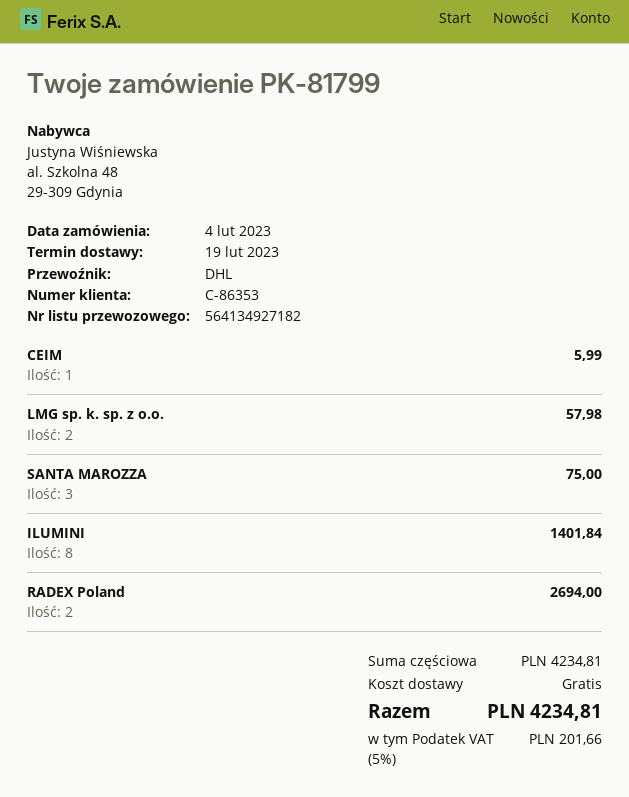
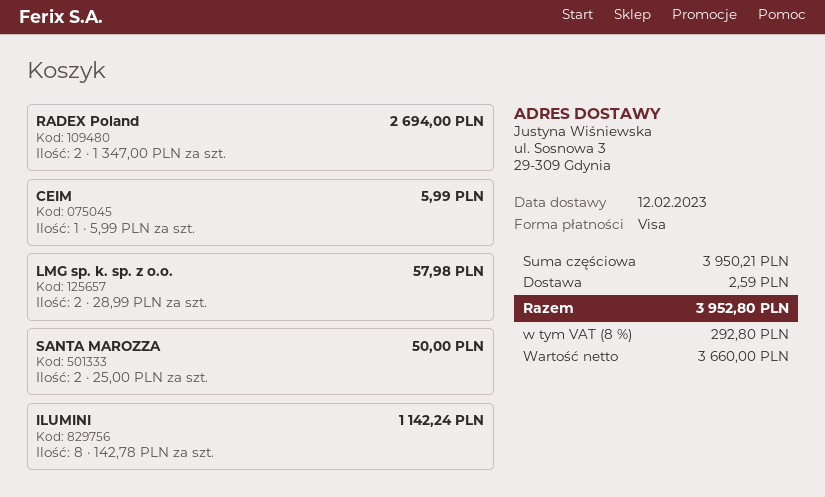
delivery date: 2023-02-19 -> 2023-02-12
SANTA MAROZZA: 3 for 75.00 -> 2 for 50.00
ILUMINI: 8 for 1401.84 -> 8 for 1142.24
subtotal: 4234.81 -> 3950.21
shipping: 0.00 -> 2.59
tax: 5% = 201.66 -> 8% = 292.80
total: 4234.81 -> 3952.80

